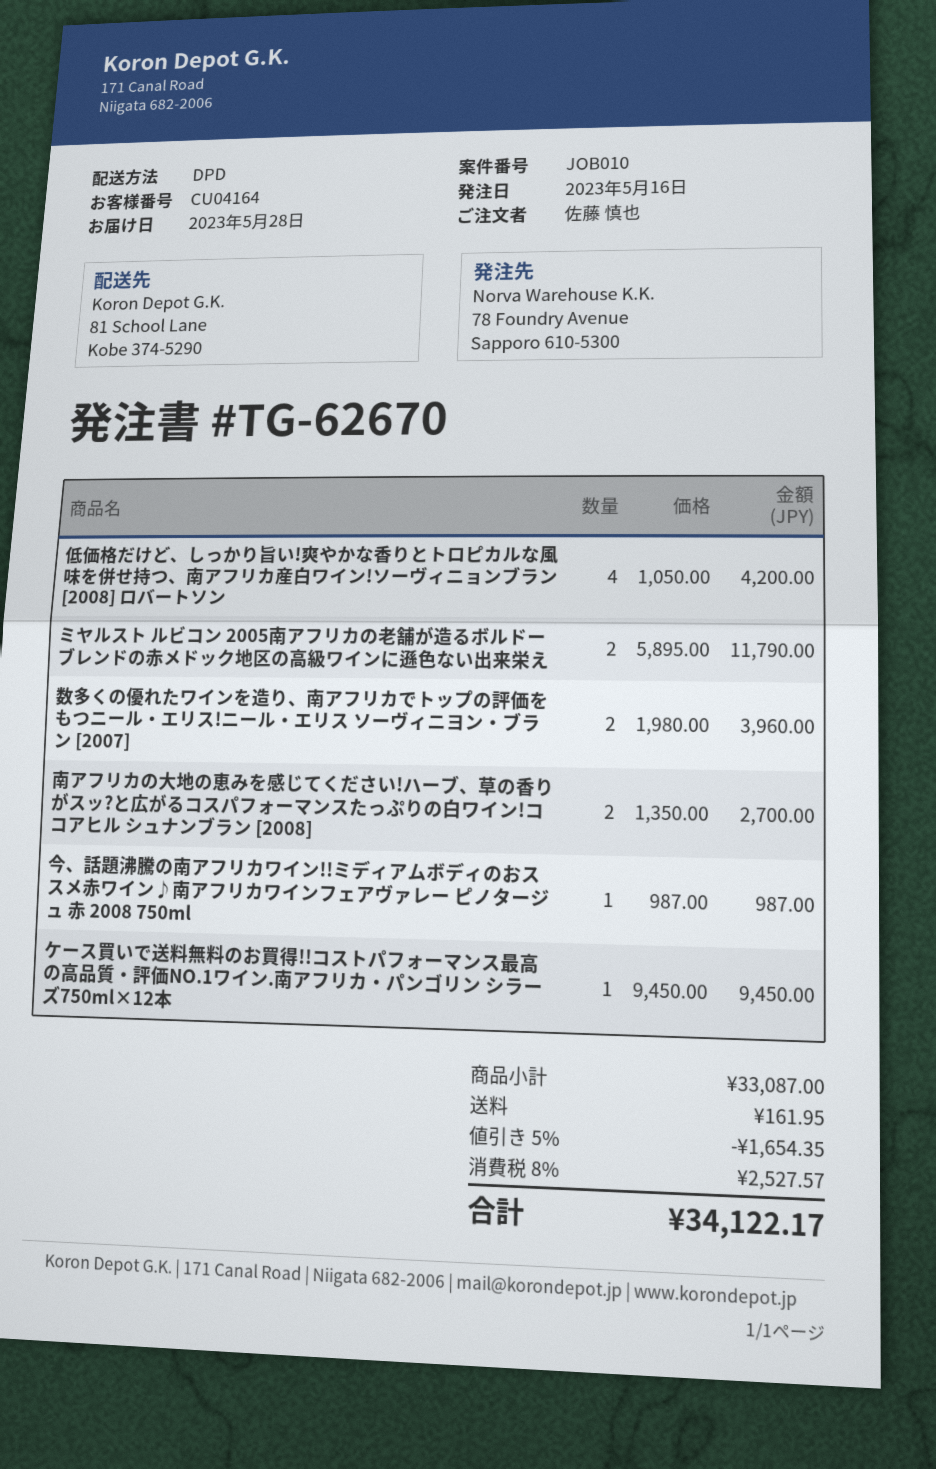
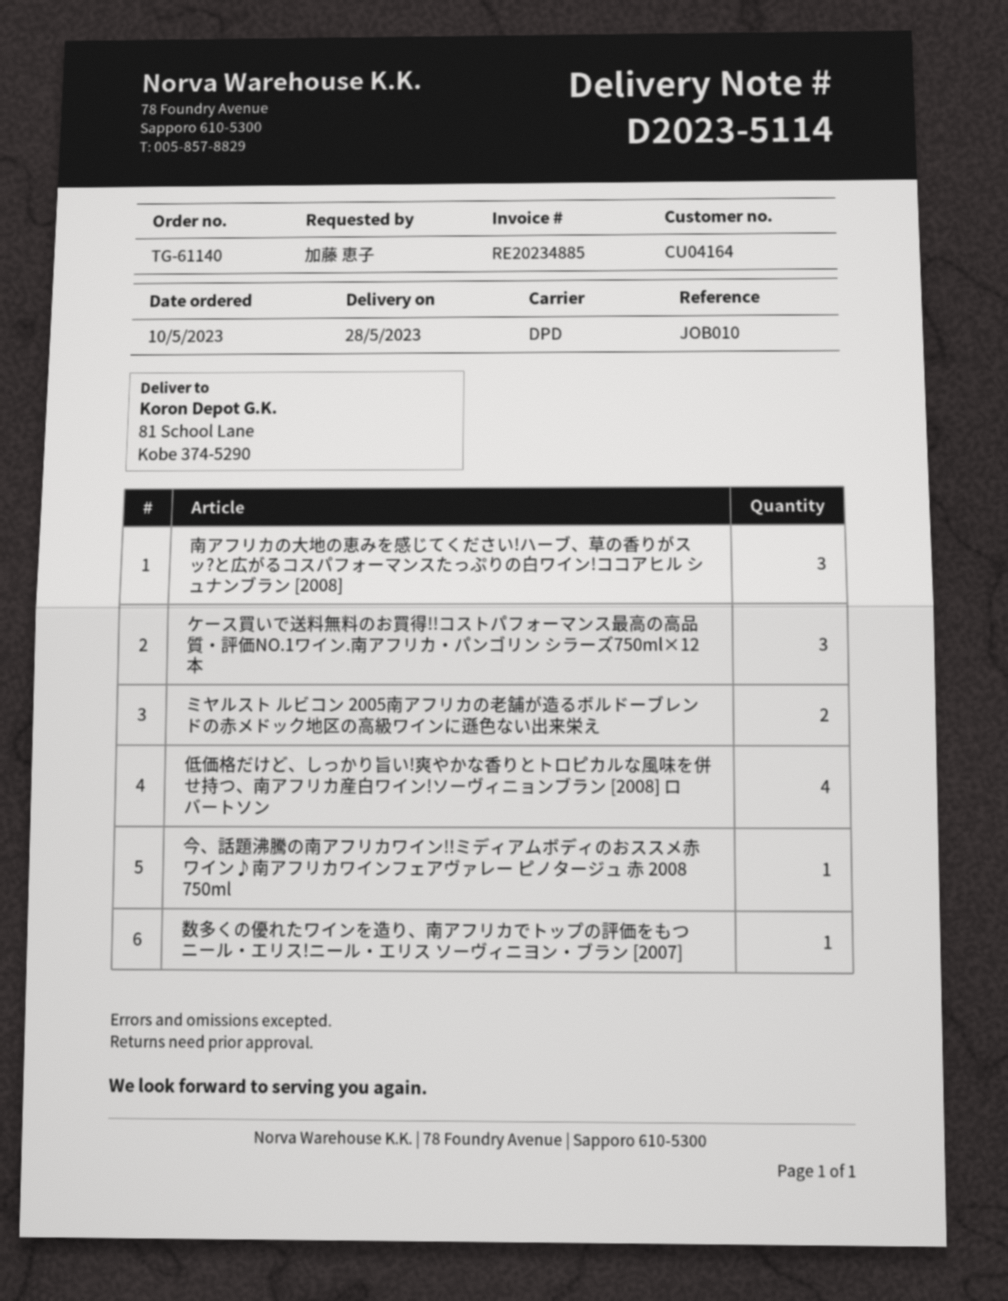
order number: TG-62670 -> TG-61140
order date: 2023-05-16 -> 2023-05-10
ordered by: 佐藤 慎也 -> 加藤 恵子
数多くの優れたワインを造り、南アフリカでトップの評価をもつニール・エリス!ニール・エリス ソーヴィニヨン・ブラン [2007]: 2 -> 1
南アフリカの大地の恵みを感じてください!ハーブ、草の香りがスッ?と広がるコスパフォーマンスたっぷりの白ワイン!ココアヒル シュナンブラン [2008]: 2 -> 3
ケース買いで送料無料のお買得!!コストパフォーマンス最高の高品質・評価NO.1ワイン.南アフリカ・パンゴリン シラーズ750ml×12本: 1 -> 3

